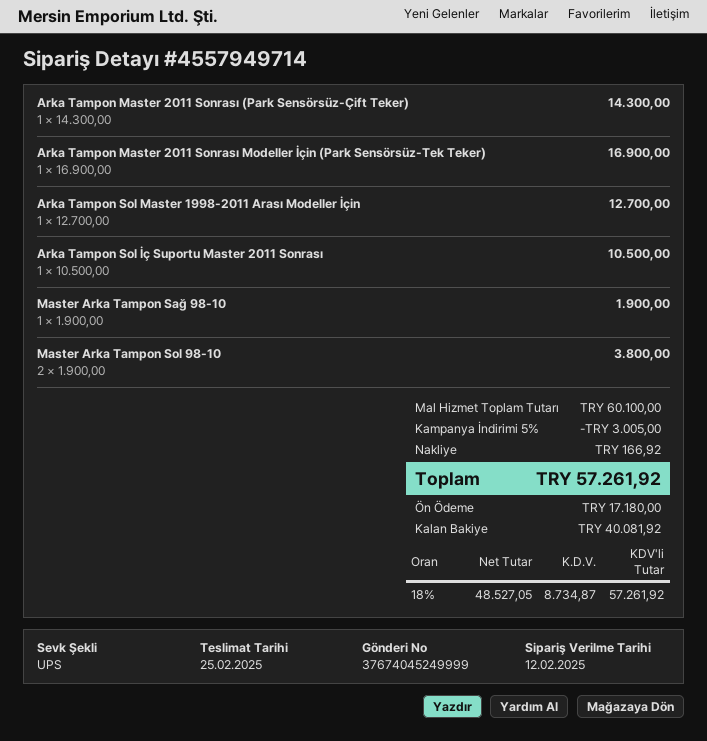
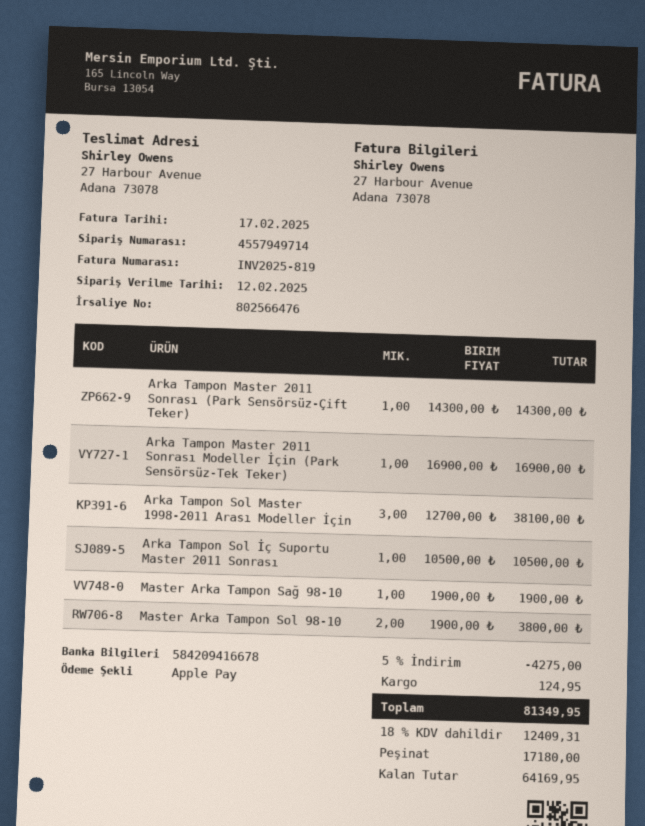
Arka Tampon Sol Master 1998-2011 Arası Modeller İçin: 1 x 12700.00 = 12700.00 -> 3 x 12700.00 = 38100.00
discount: 5% = 3005.00 -> 5% = 4275.00
shipping: 166.92 -> 124.95
tax: 18% = 8734.87 -> 18% = 12409.31
total: 57261.92 -> 81349.95
balance: 40081.92 -> 64169.95

